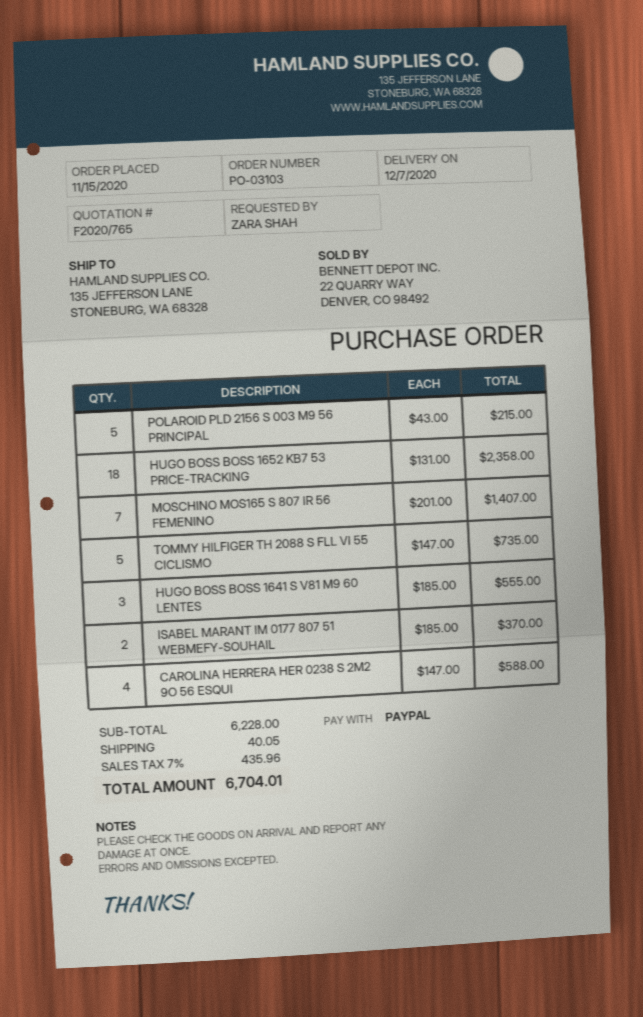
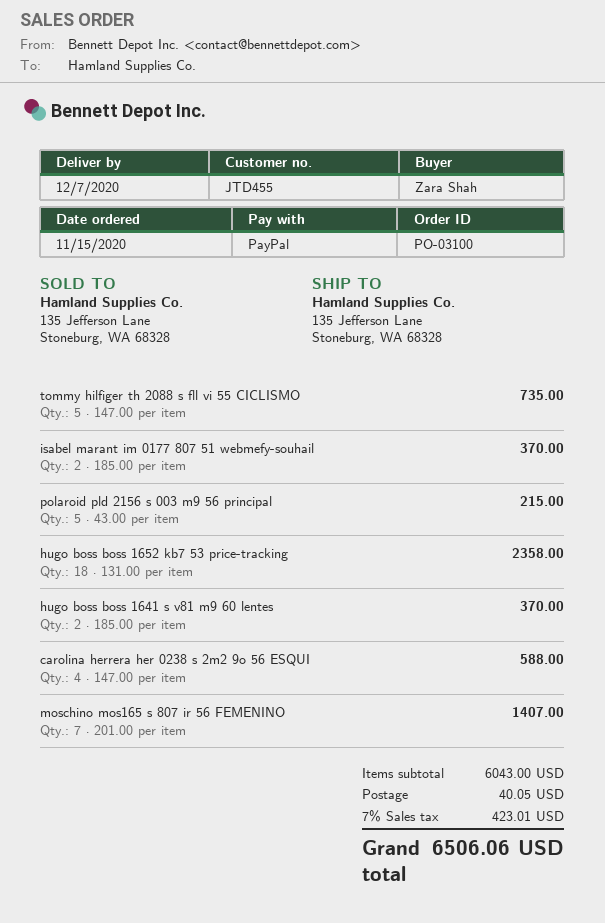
order number: PO-03103 -> PO-03100
HUGO BOSS BOSS 1641 S V81 M9 60 LENTES: 3 x 185.00 = 555.00 -> 2 x 185.00 = 370.00
subtotal: 6228.00 -> 6043.00
tax: 7% = 435.96 -> 7% = 423.01
total: 6704.01 -> 6506.06

